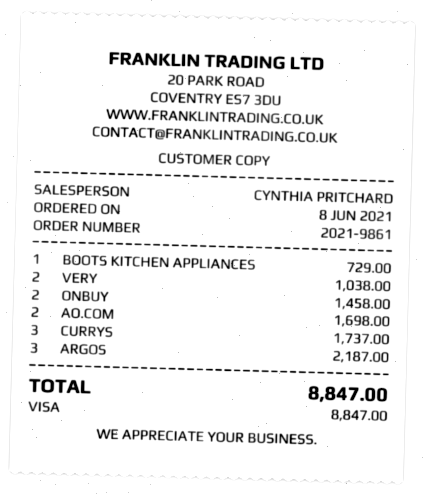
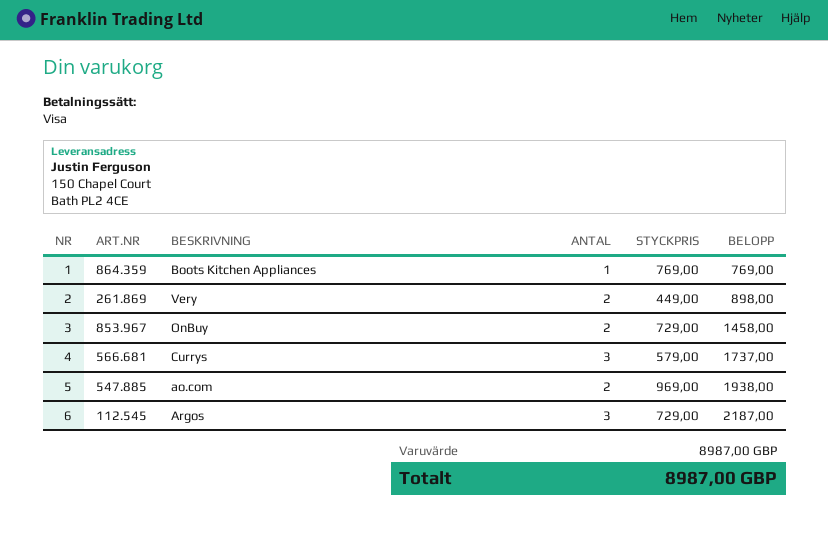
BOOTS KITCHEN APPLIANCES: 1 for 729.00 -> 1 for 769.00
VERY: 2 for 1038.00 -> 2 for 898.00
AO.COM: 2 for 1698.00 -> 2 for 1938.00
total: 8847.00 -> 8987.00

